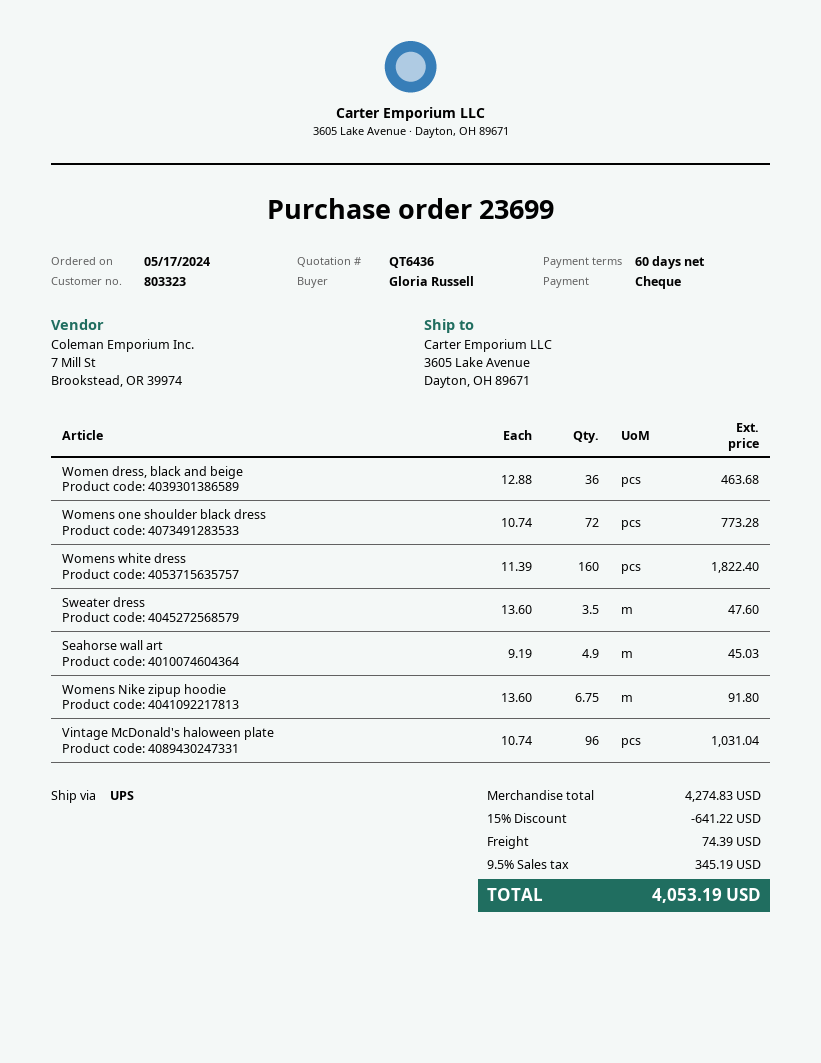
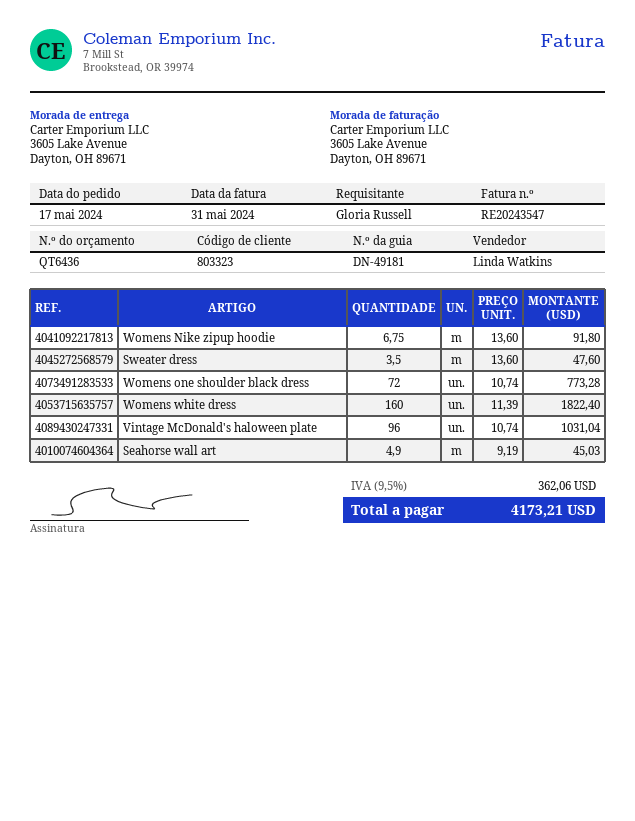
Women dress, black and beige: 36 x 12.88 = 463.68 -> none
discount: 15% = 641.22 -> none
shipping: 74.39 -> none
tax: 9.5% = 345.19 -> 9.5% = 362.06
total: 4053.19 -> 4173.21

